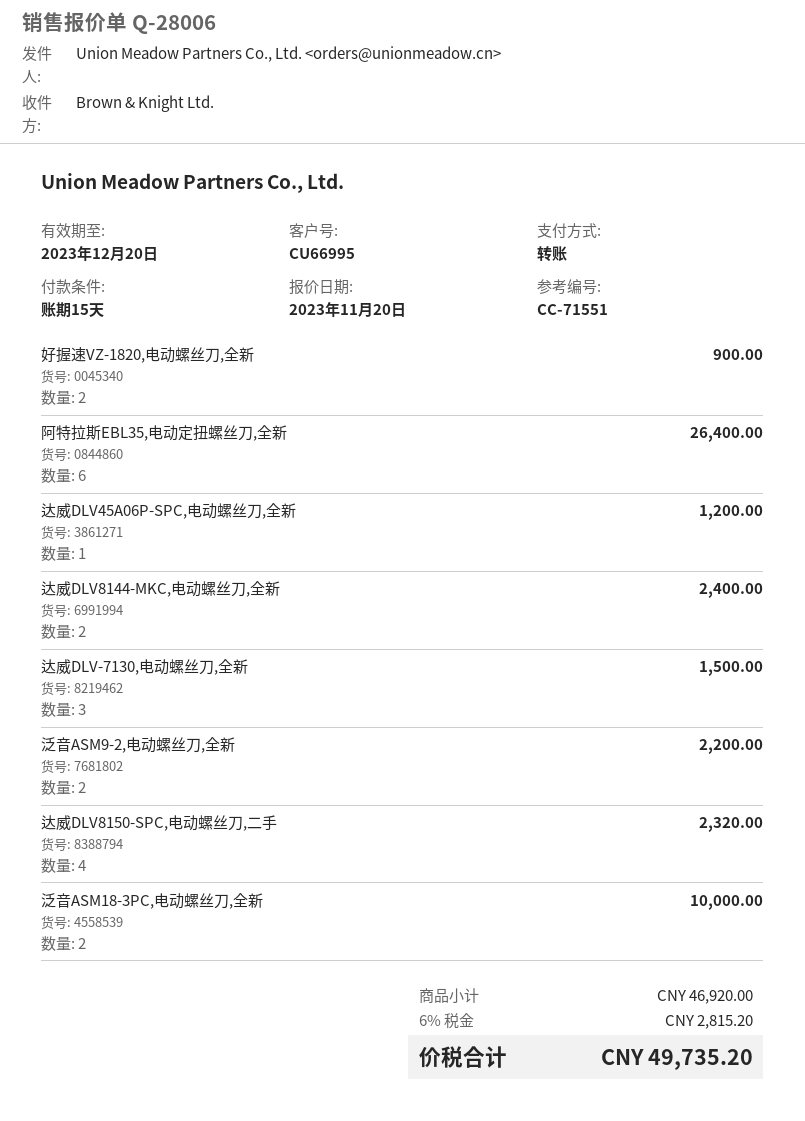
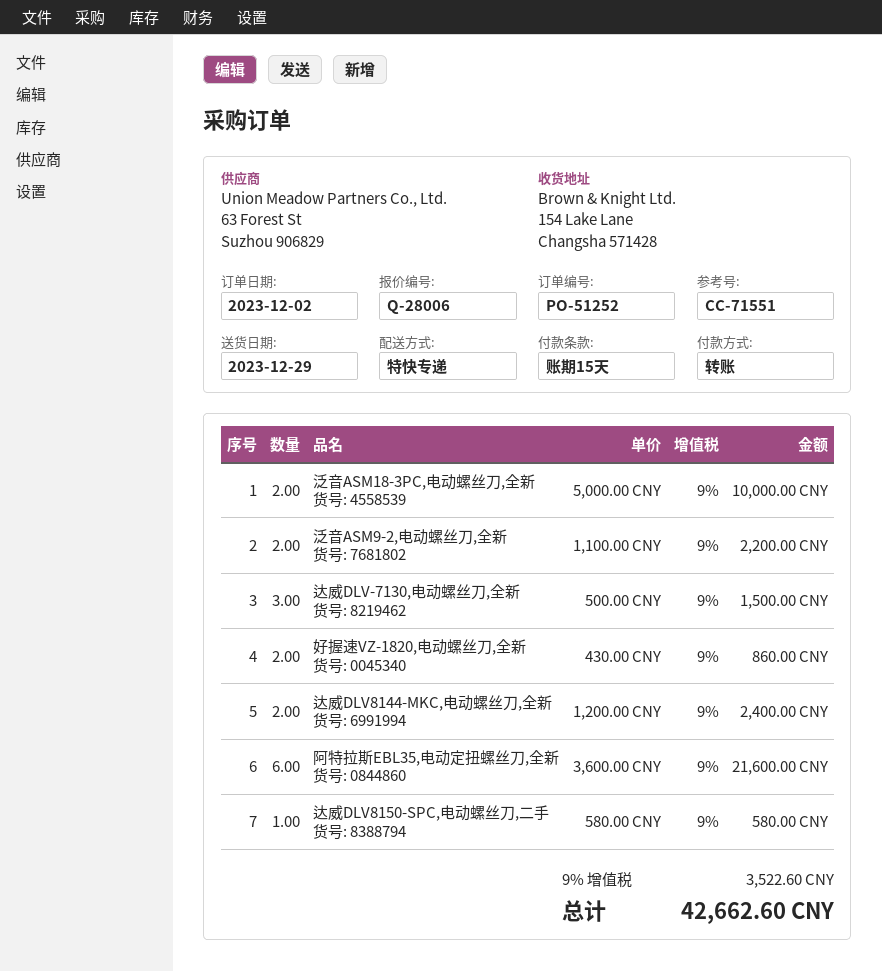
好握速VZ-1820,电动螺丝刀,全新: 2 for 900.00 -> 2 for 860.00
阿特拉斯EBL35,电动定扭螺丝刀,全新: 6 for 26400.00 -> 6 for 21600.00
达威DLV45A06P-SPC,电动螺丝刀,全新: 1 for 1200.00 -> none
达威DLV8150-SPC,电动螺丝刀,二手: 4 for 2320.00 -> 1 for 580.00
tax: 6% = 2815.20 -> 9% = 3522.60
total: 49735.20 -> 42662.60

